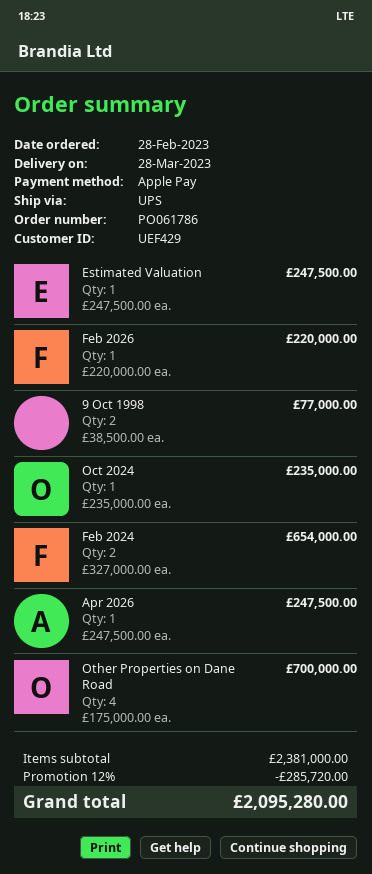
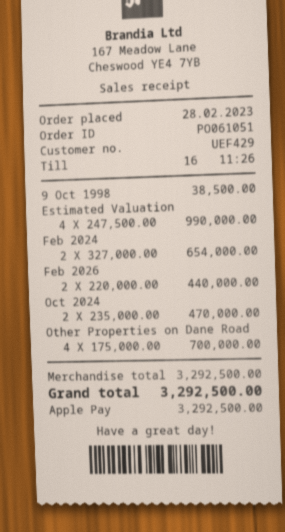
order number: PO061786 -> PO061051
Estimated Valuation: 1 x 247500.00 = 247500.00 -> 4 x 247500.00 = 990000.00
Feb 2026: 1 x 220000.00 = 220000.00 -> 2 x 220000.00 = 440000.00
9 Oct 1998: 2 x 38500.00 = 77000.00 -> 1 x 38500.00 = 38500.00
Oct 2024: 1 x 235000.00 = 235000.00 -> 2 x 235000.00 = 470000.00
Apr 2026: 1 x 247500.00 = 247500.00 -> none
subtotal: 2381000.00 -> 3292500.00
discount: 12% = 285720.00 -> none
total: 2095280.00 -> 3292500.00

